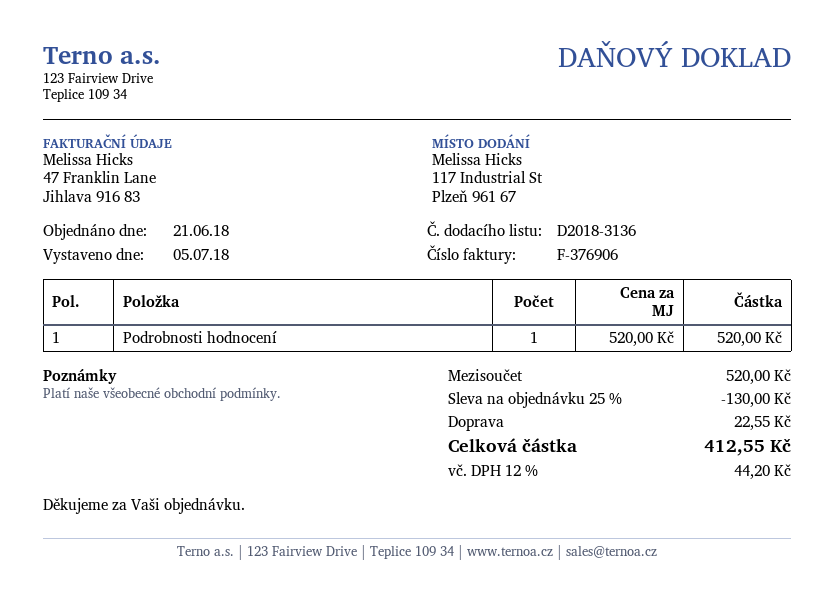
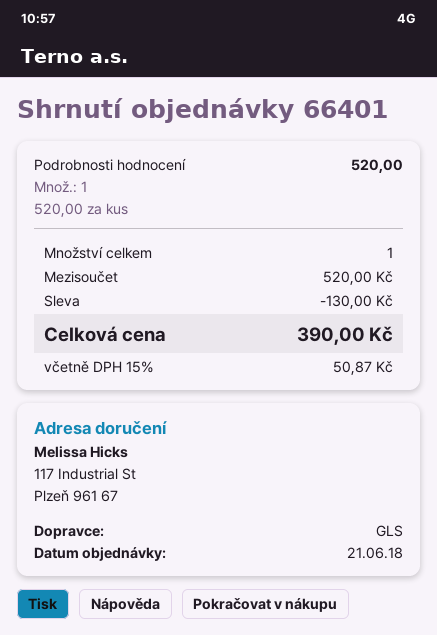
shipping: 22.55 -> none
tax: 12% = 44.20 -> 15% = 50.87
total: 412.55 -> 390.00

